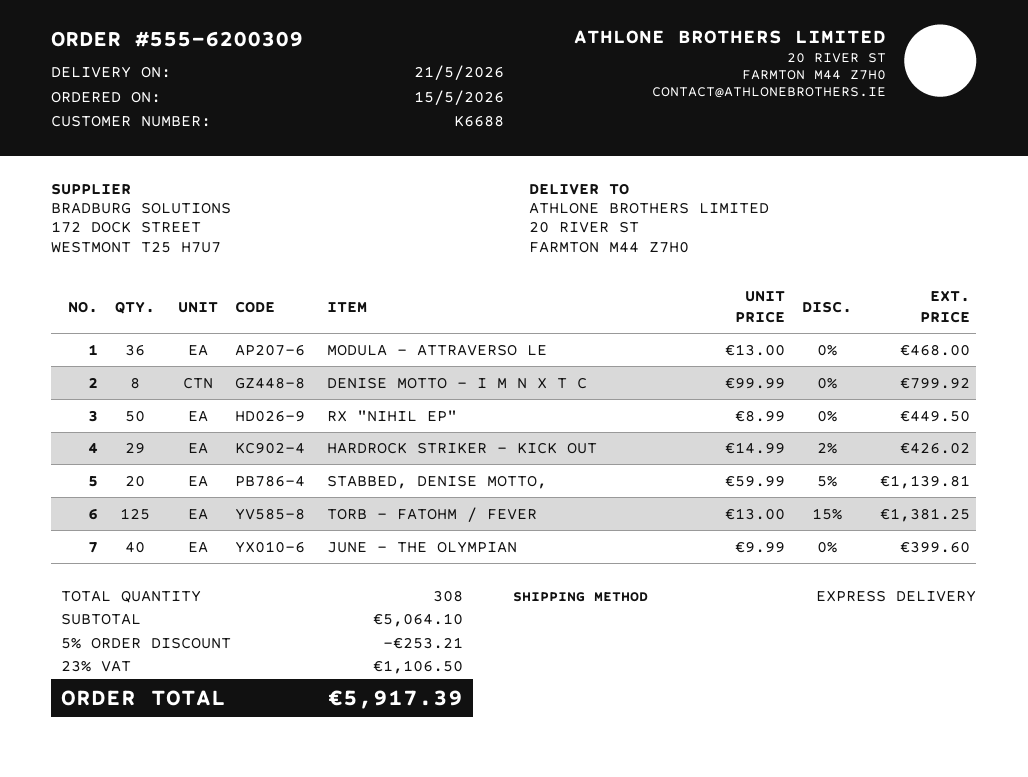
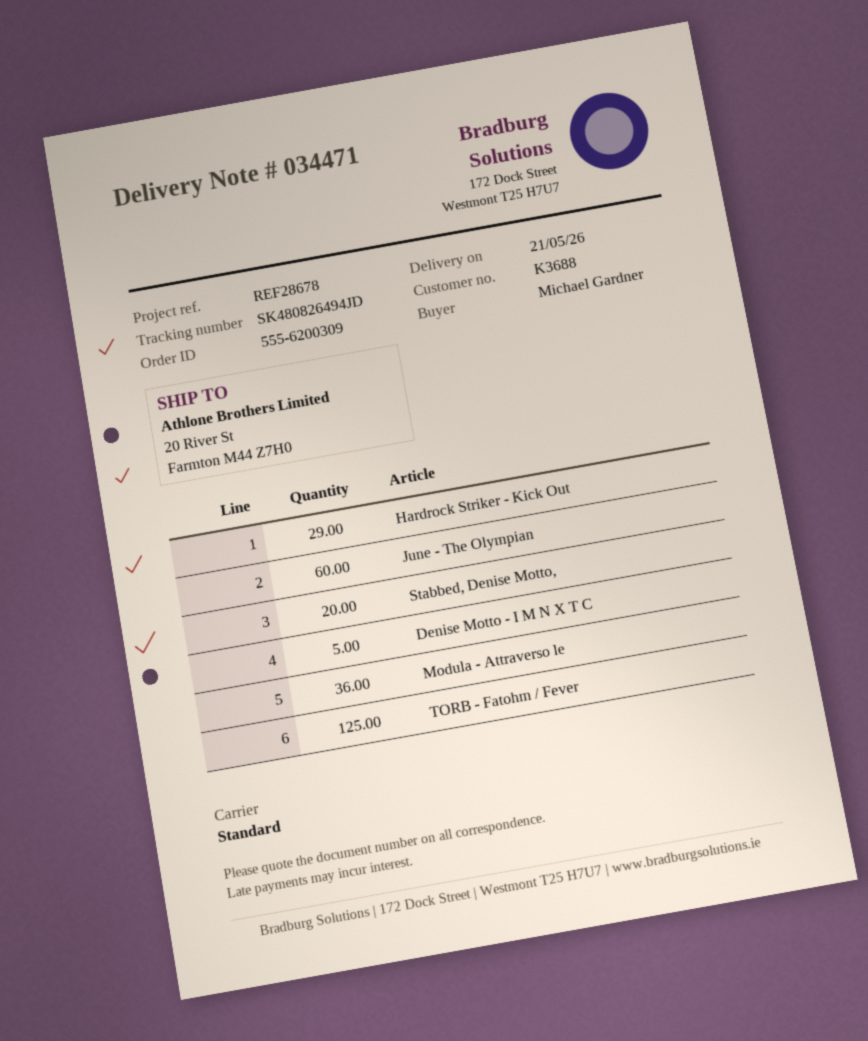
customer number: K6688 -> K3688
shipping method: express -> standard
DENISE MOTTO - I M N X T C: 8 -> 5
RX "NIHIL EP": 50 -> none
JUNE - THE OLYMPIAN: 40 -> 60

